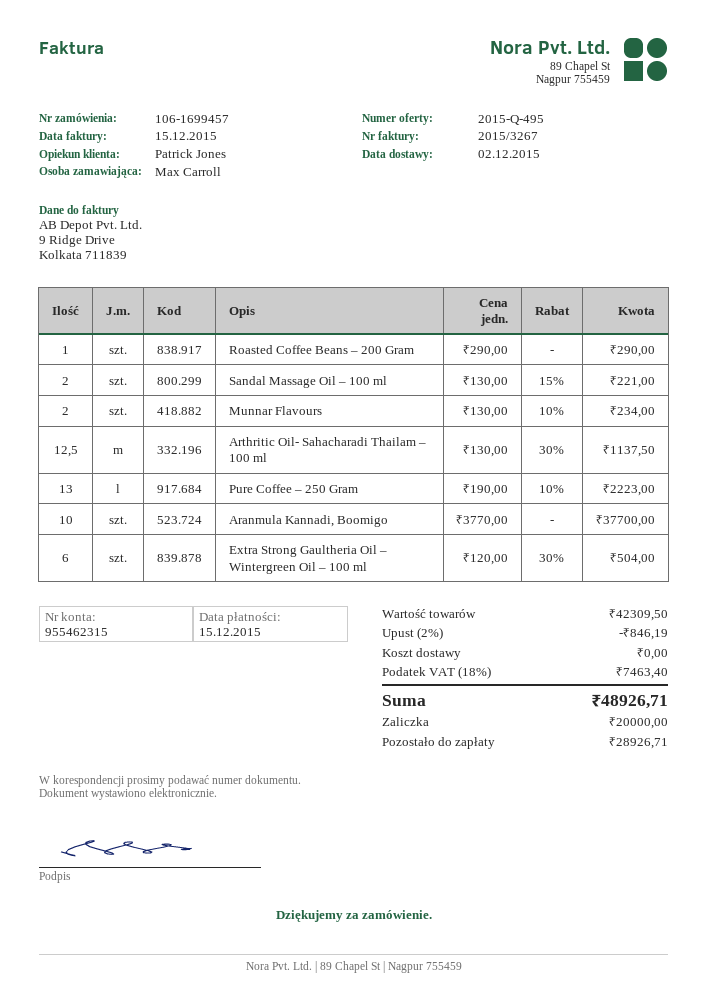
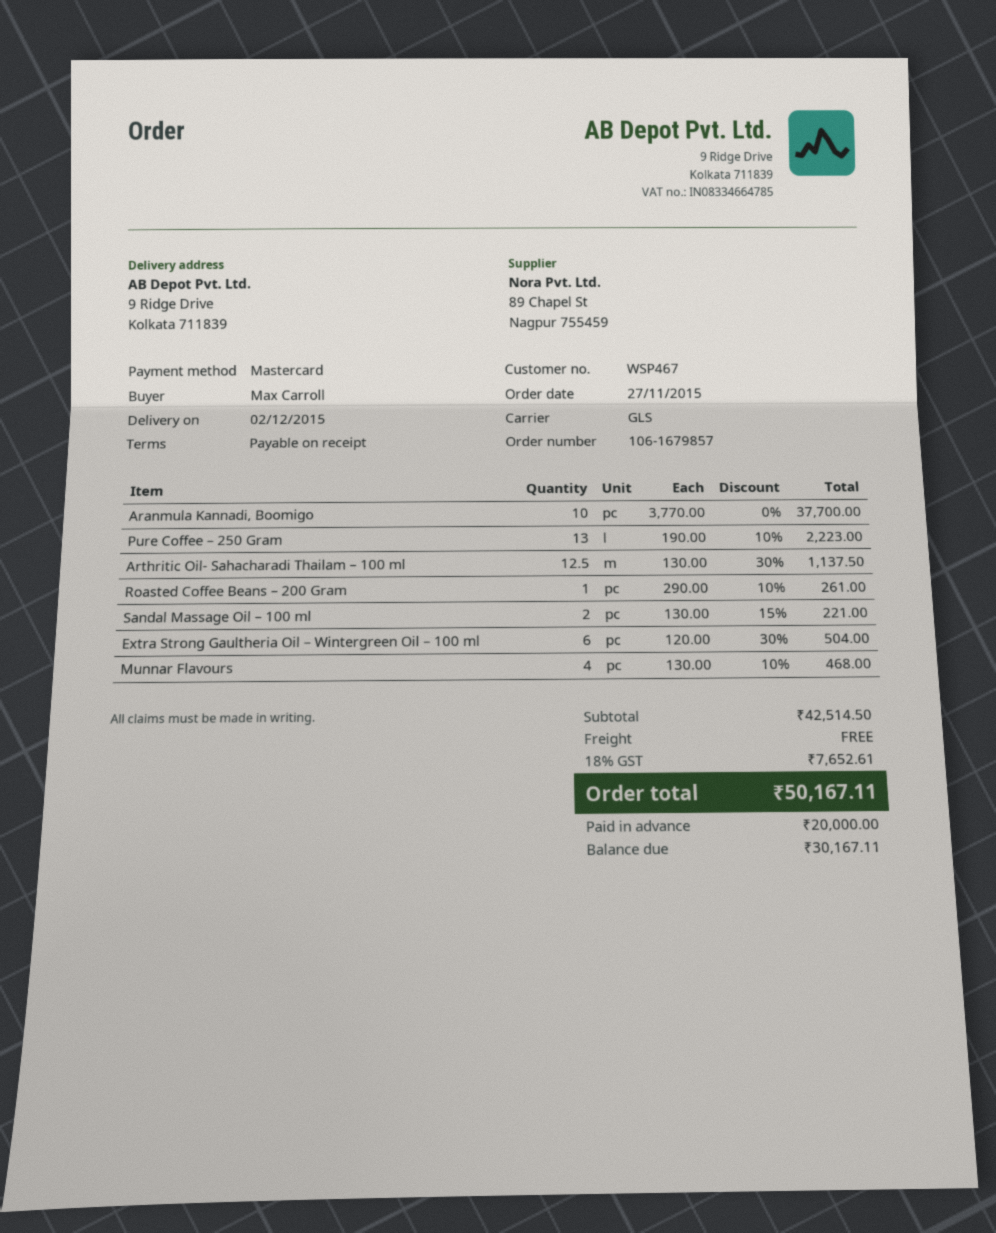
order number: 106-1699457 -> 106-1679857
Roasted Coffee Beans – 200 Gram: 1 x 290.00 = 290.00 -> 1 x 290.00 - 10% = 261.00
Munnar Flavours: 2 x 130.00 - 10% = 234.00 -> 4 x 130.00 - 10% = 468.00
subtotal: 42309.50 -> 42514.50
discount: 2% = 846.19 -> none
tax: 18% = 7463.40 -> 18% = 7652.61
total: 48926.71 -> 50167.11
balance: 28926.71 -> 30167.11

